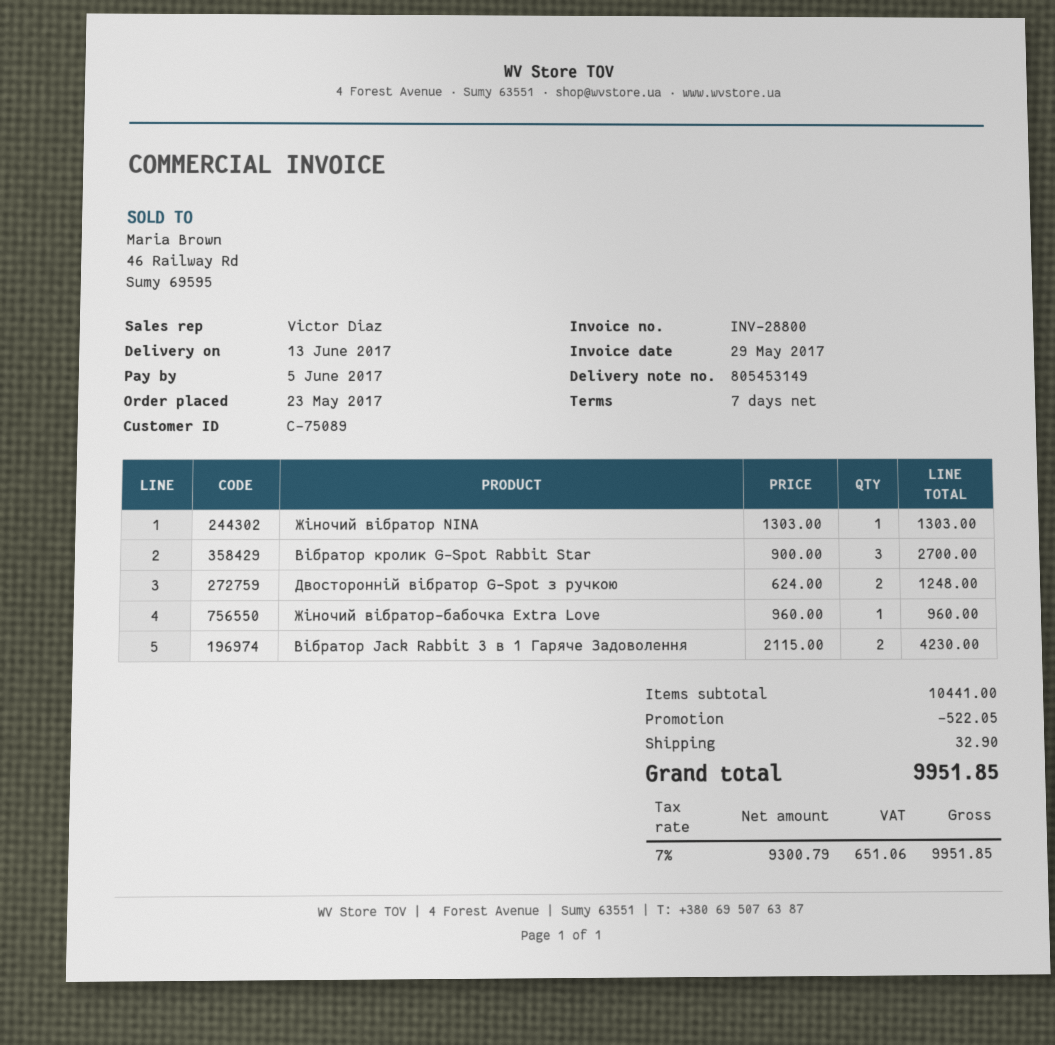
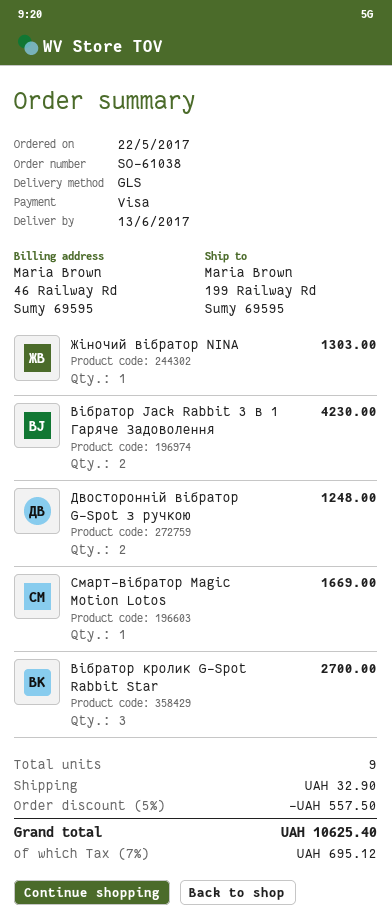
order date: 2017-05-23 -> 2017-05-22
Жіночий вібратор-бабочка Extra Love: 1 for 960.00 -> none
Смарт-вібратор Magic Motion Lotos: none -> 1 for 1669.00
discount: 522.05 -> 557.50
tax: 7% = 651.06 -> 7% = 695.12
total: 9951.85 -> 10625.40

